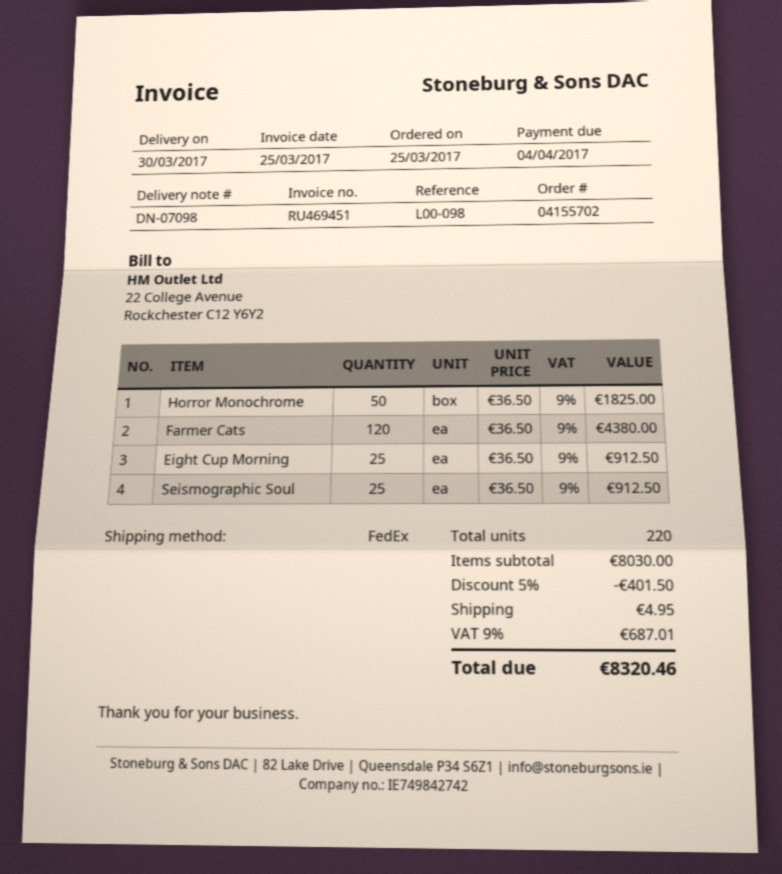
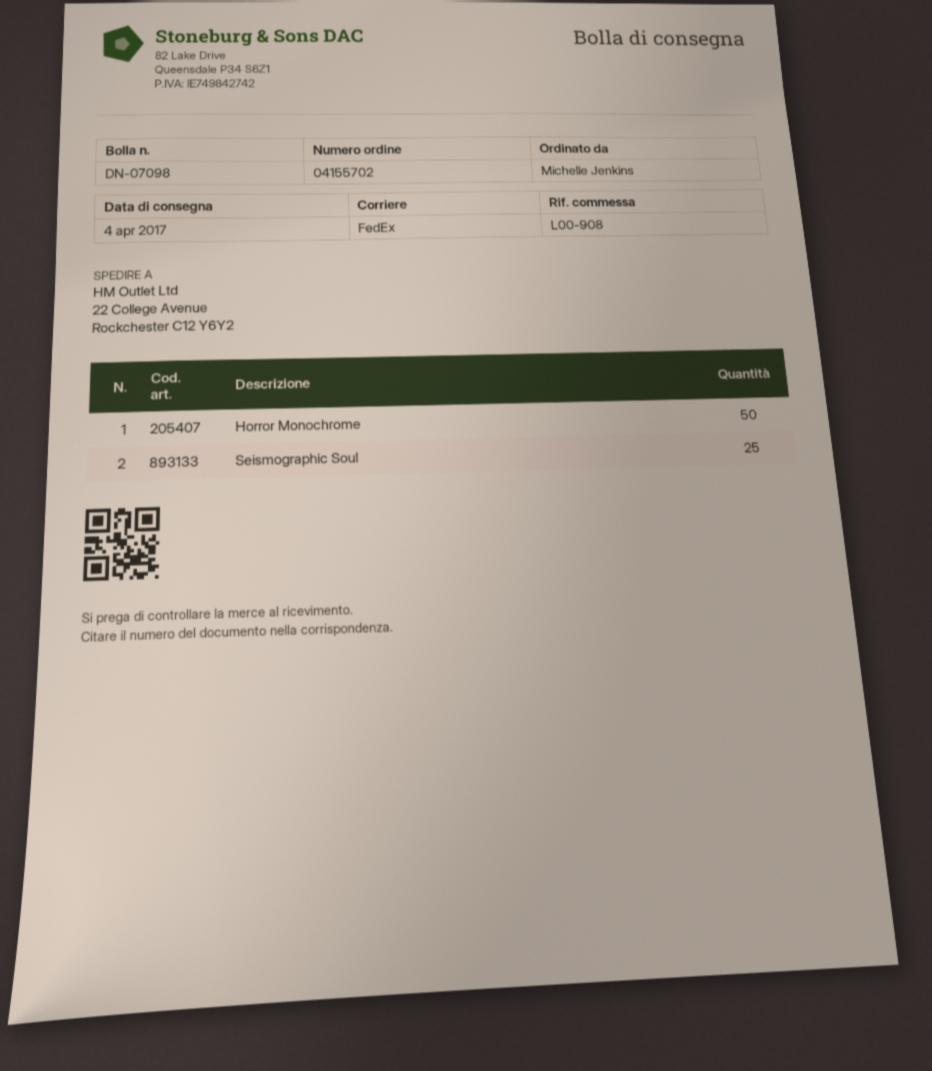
delivery date: 2017-03-30 -> 2017-04-04
reference: L00-098 -> L00-908
Farmer Cats: 120 -> none
Eight Cup Morning: 25 -> none

